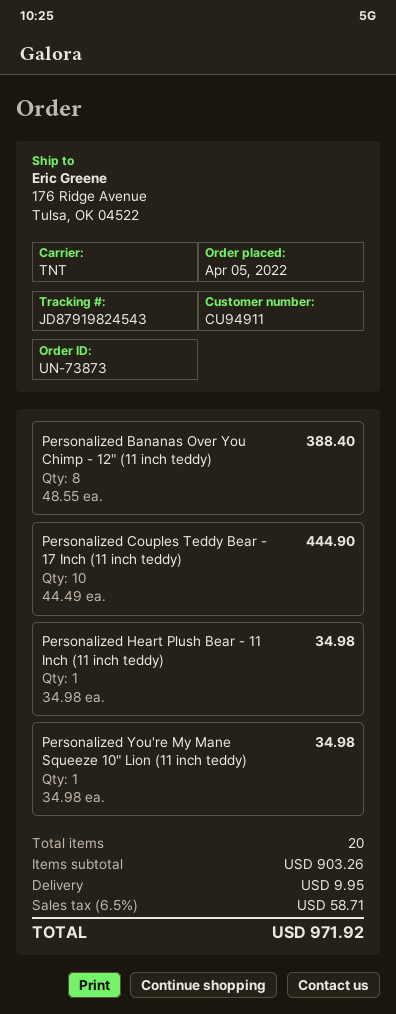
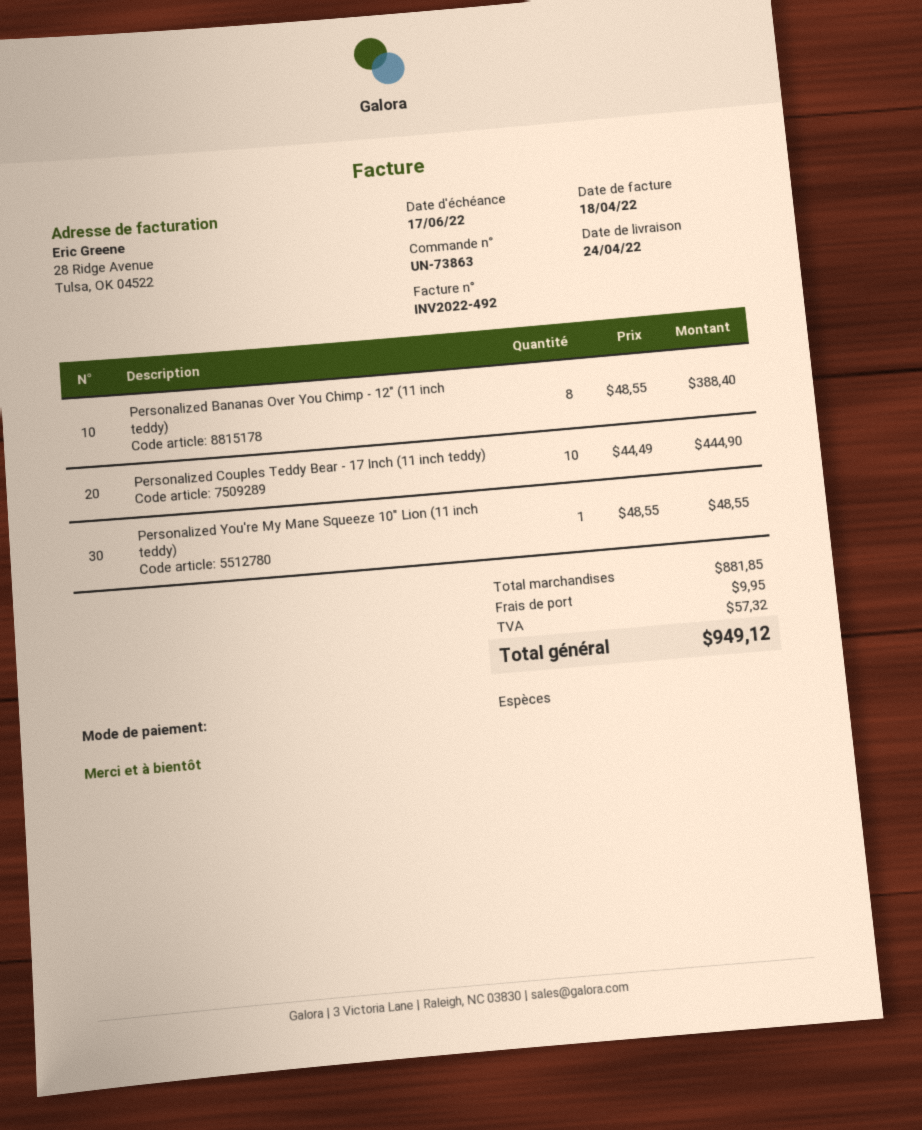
order number: UN-73873 -> UN-73863
Personalized Heart Plush Bear - 11 Inch (11 inch teddy): 1 x 34.98 = 34.98 -> none
Personalized You're My Mane Squeeze 10" Lion (11 inch teddy): 1 x 34.98 = 34.98 -> 1 x 48.55 = 48.55
subtotal: 903.26 -> 881.85
tax: 58.71 -> 57.32
total: 971.92 -> 949.12

